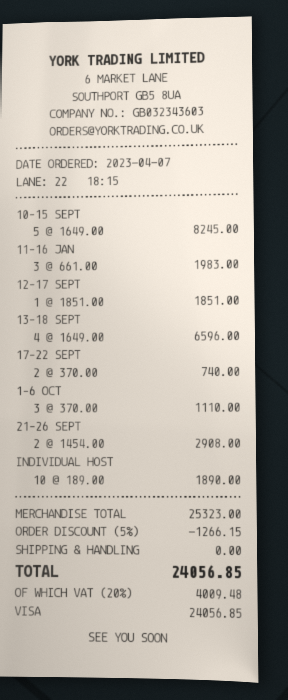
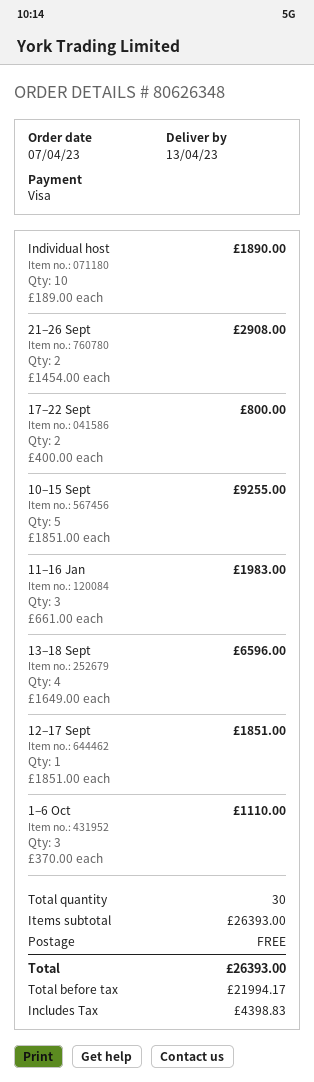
10–15 SEPT: 5 x 1649.00 = 8245.00 -> 5 x 1851.00 = 9255.00
17–22 SEPT: 2 x 370.00 = 740.00 -> 2 x 400.00 = 800.00
subtotal: 25323.00 -> 26393.00
discount: 5% = 1266.15 -> none
tax: 4009.48 -> 4398.83
total: 24056.85 -> 26393.00

